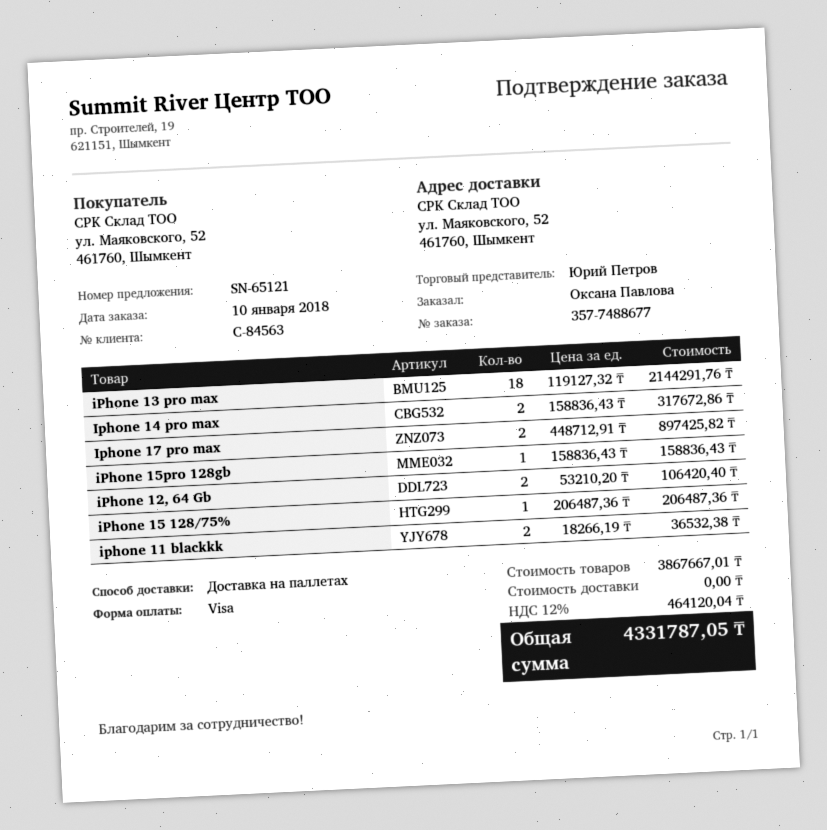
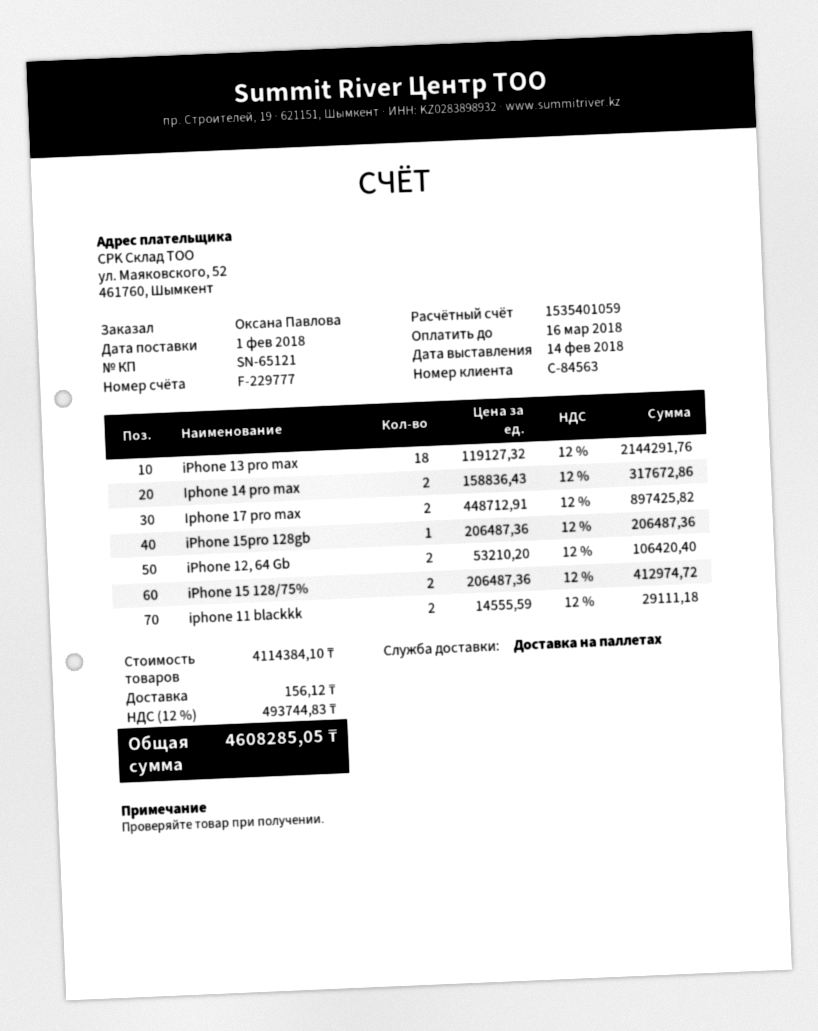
iPhone 15pro 128gb: 1 x 158836.43 = 158836.43 -> 1 x 206487.36 = 206487.36
iPhone 15 128/75%: 1 x 206487.36 = 206487.36 -> 2 x 206487.36 = 412974.72
iphone 11 blackkk: 2 x 18266.19 = 36532.38 -> 2 x 14555.59 = 29111.18
subtotal: 3867667.01 -> 4114384.10
shipping: 0.00 -> 156.12
tax: 12% = 464120.04 -> 12% = 493744.83
total: 4331787.05 -> 4608285.05

